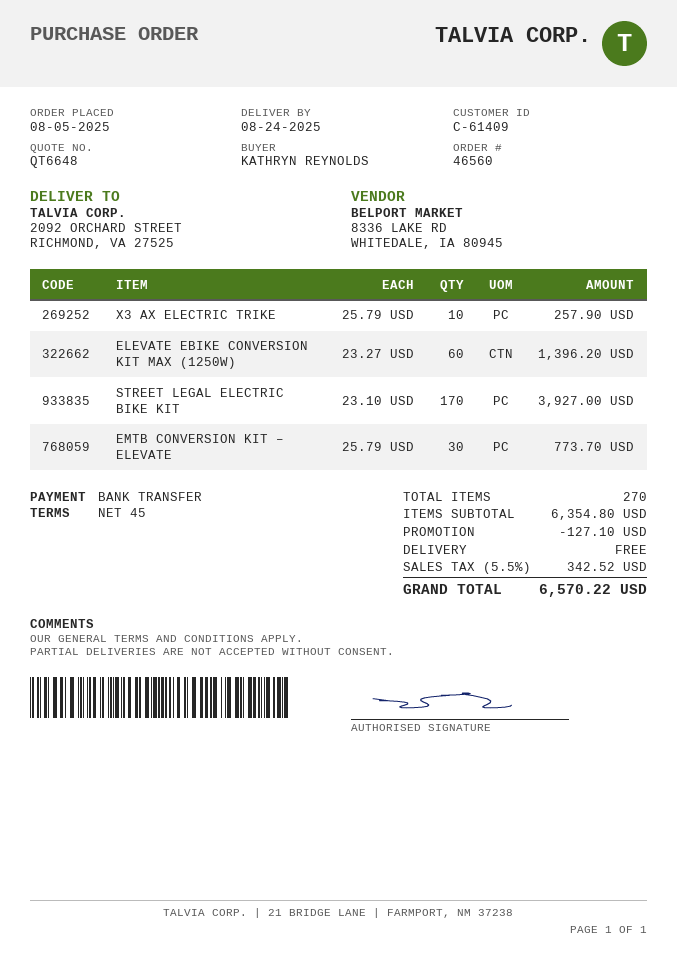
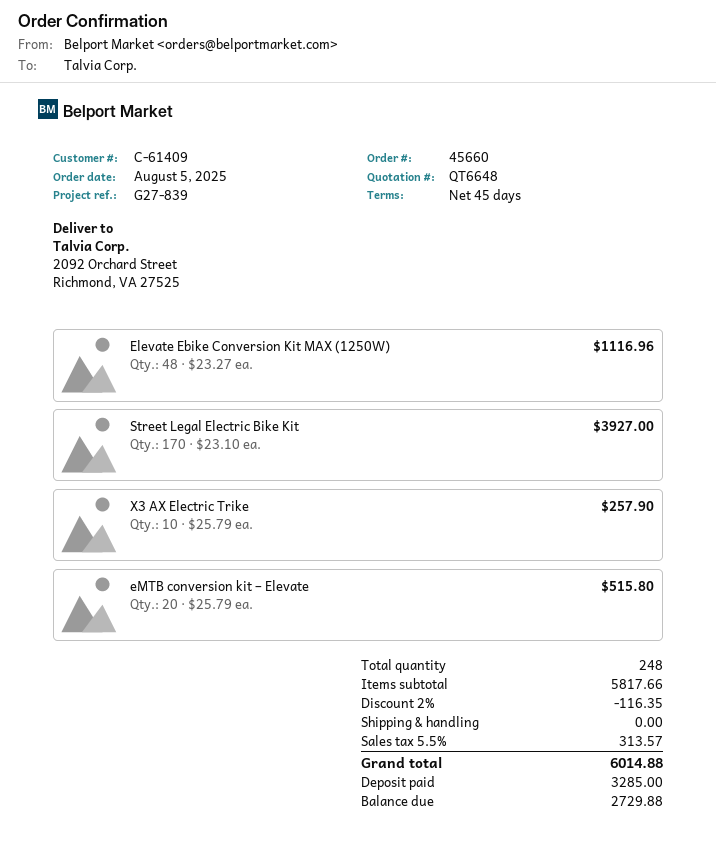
order number: 46560 -> 45660
ELEVATE EBIKE CONVERSION KIT MAX (1250W): 60 x 23.27 = 1396.20 -> 48 x 23.27 = 1116.96
EMTB CONVERSION KIT – ELEVATE: 30 x 25.79 = 773.70 -> 20 x 25.79 = 515.80
total quantity: 270 -> 248
subtotal: 6354.80 -> 5817.66
discount: 127.10 -> 116.35
tax: 5.5% = 342.52 -> 5.5% = 313.57
total: 6570.22 -> 6014.88

